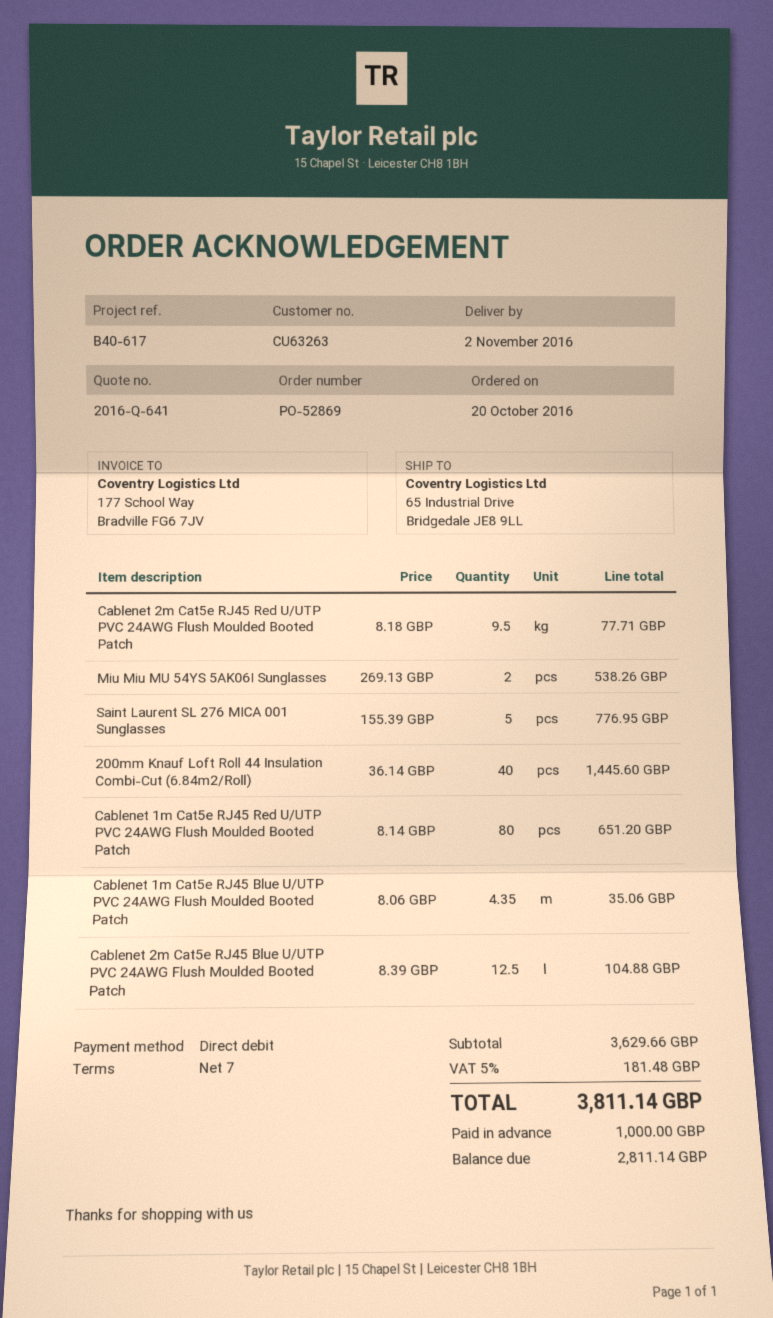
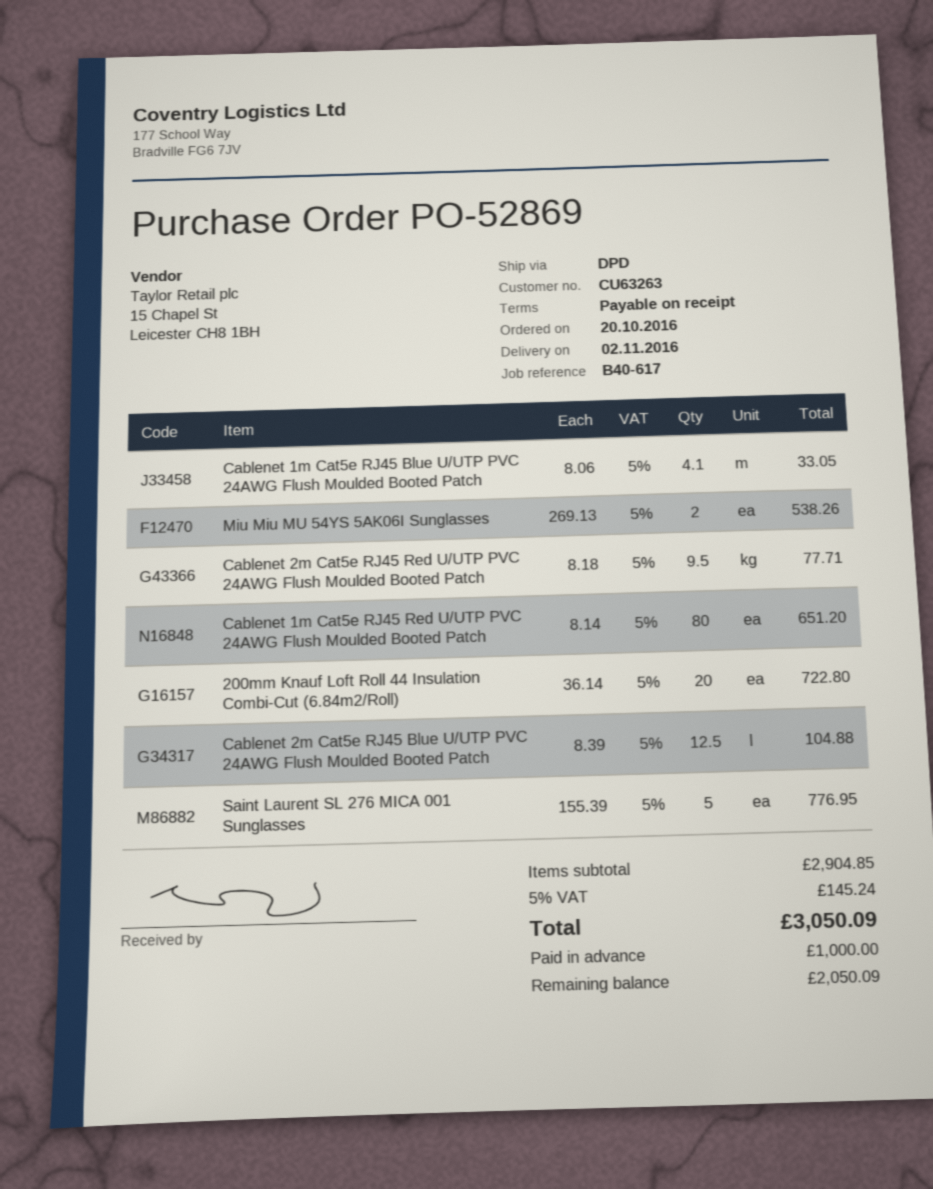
payment terms: 7 days -> on receipt
200mm Knauf Loft Roll 44 Insulation Combi-Cut (6.84m2/Roll): 40 x 36.14 = 1445.60 -> 20 x 36.14 = 722.80
Cablenet 1m Cat5e RJ45 Blue U/UTP PVC 24AWG Flush Moulded Booted Patch: 4.35 x 8.06 = 35.06 -> 4.1 x 8.06 = 33.05
subtotal: 3629.66 -> 2904.85
tax: 5% = 181.48 -> 5% = 145.24
total: 3811.14 -> 3050.09
balance: 2811.14 -> 2050.09

